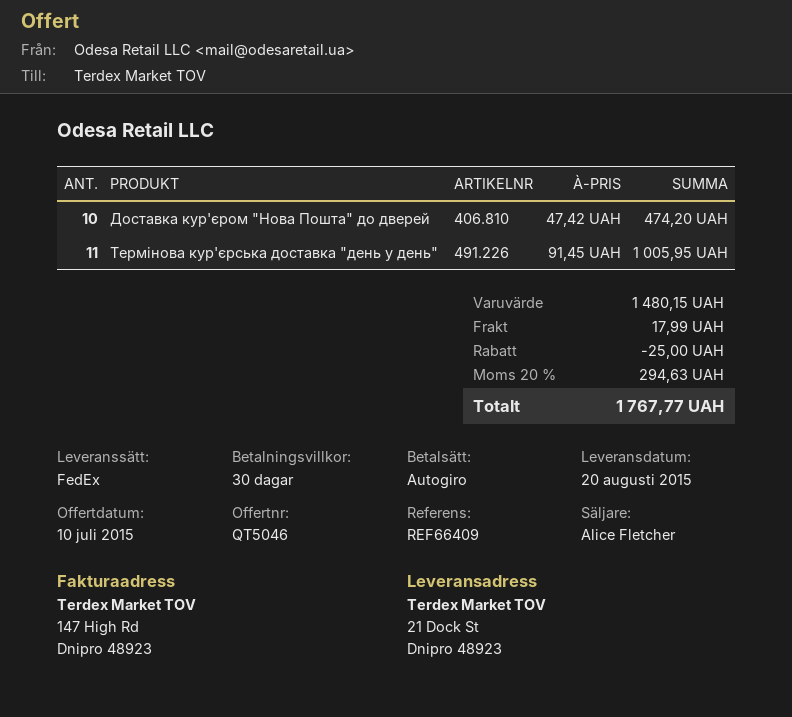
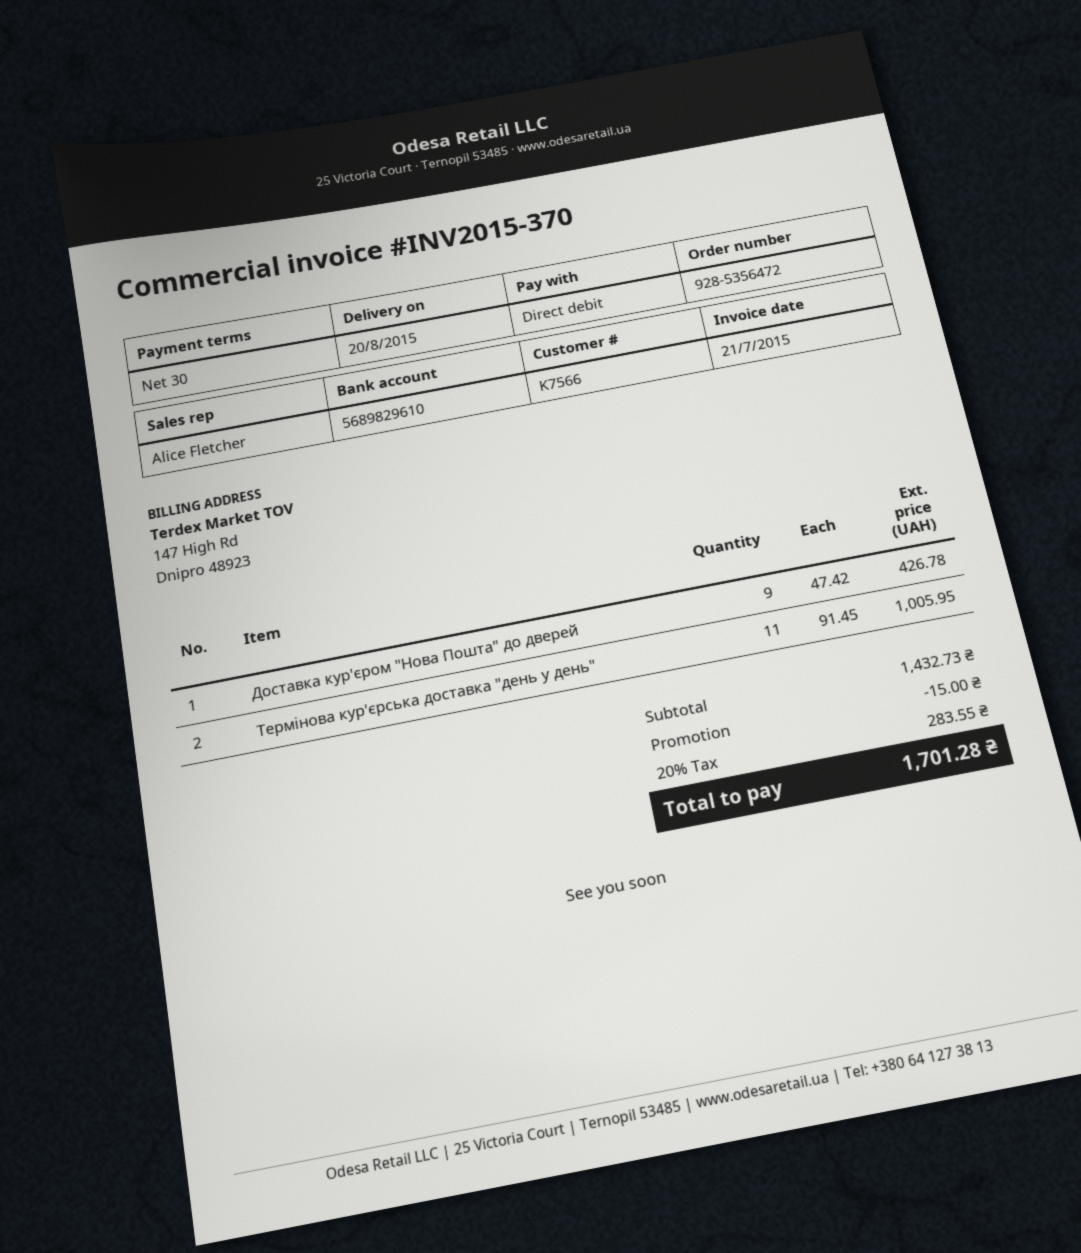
Доставка кур'єром "Нова Пошта" до дверей: 10 x 47.42 = 474.20 -> 9 x 47.42 = 426.78
subtotal: 1480.15 -> 1432.73
discount: 25.00 -> 15.00
shipping: 17.99 -> none
tax: 20% = 294.63 -> 20% = 283.55
total: 1767.77 -> 1701.28

